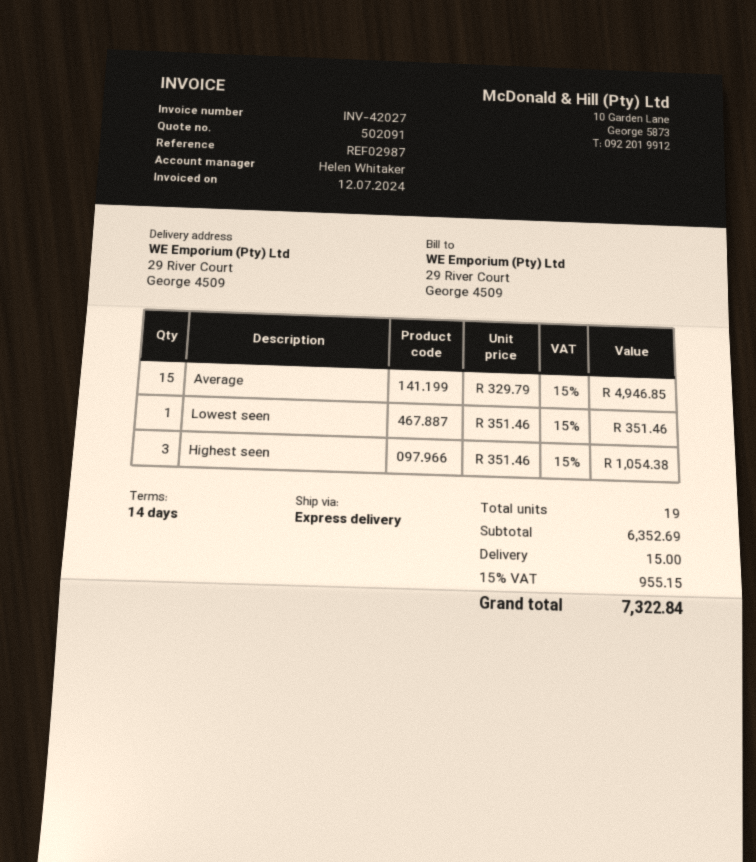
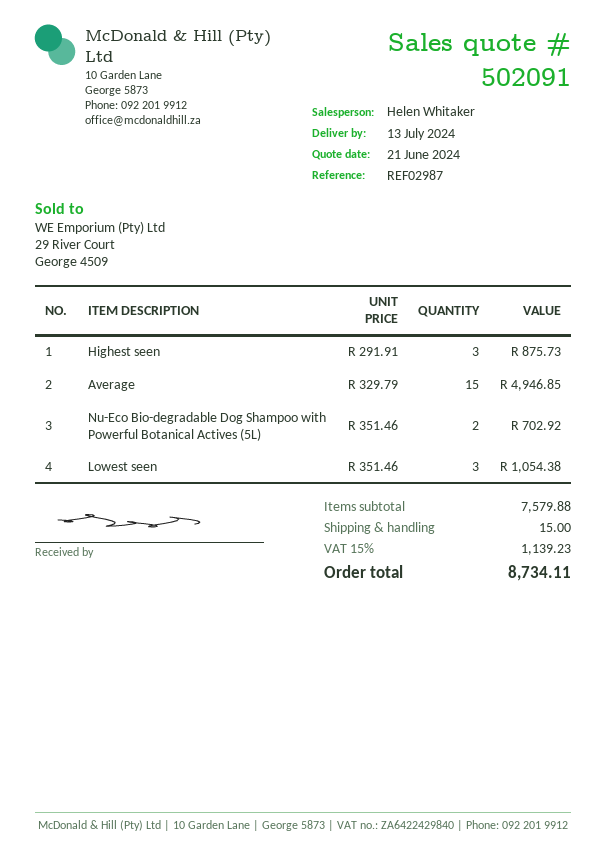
Lowest seen: 1 x 351.46 = 351.46 -> 3 x 351.46 = 1054.38
Highest seen: 3 x 351.46 = 1054.38 -> 3 x 291.91 = 875.73
Nu-Eco Bio-degradable Dog Shampoo with Powerful Botanical Actives (5L): none -> 2 x 351.46 = 702.92
subtotal: 6352.69 -> 7579.88
tax: 15% = 955.15 -> 15% = 1139.23
total: 7322.84 -> 8734.11

